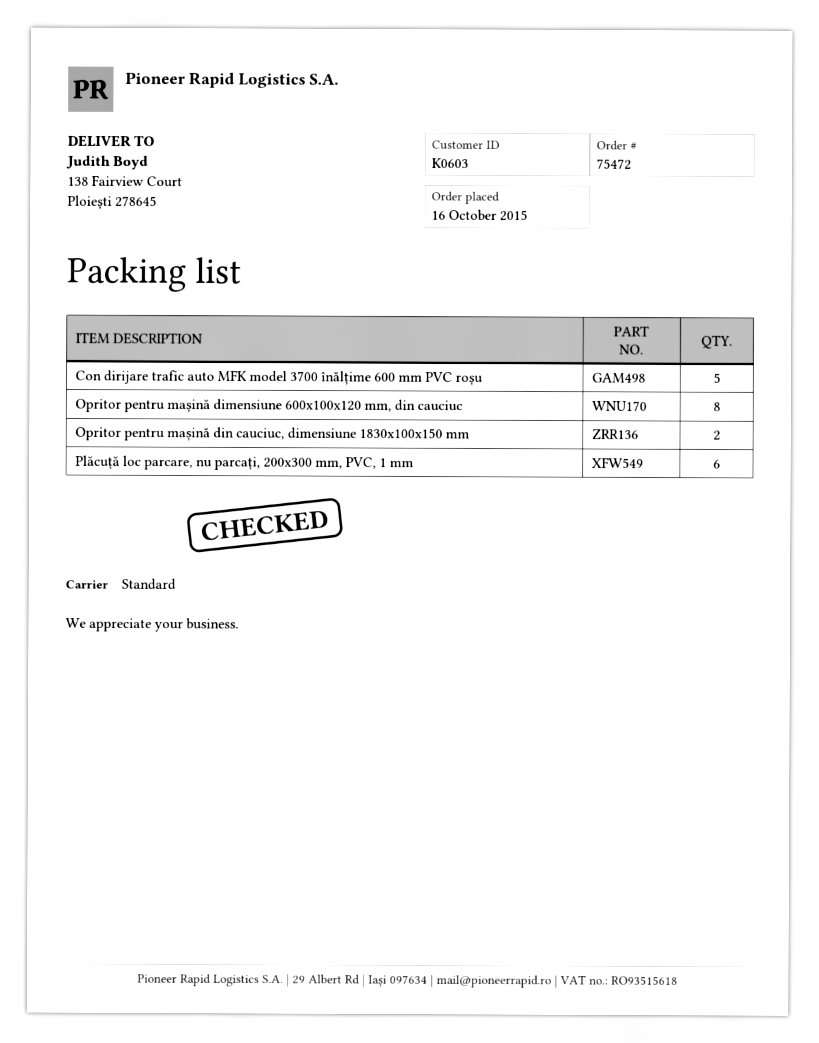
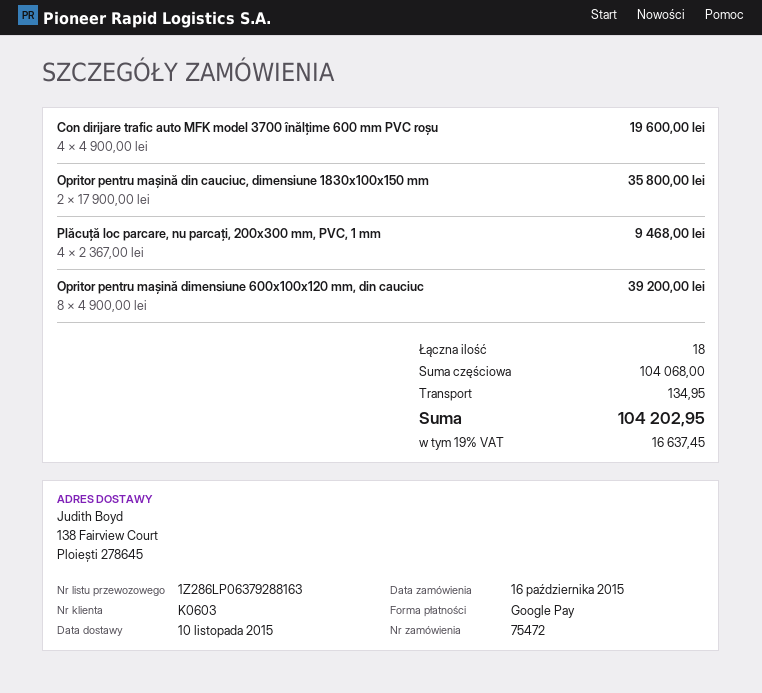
Con dirijare trafic auto MFK model 3700 înălțime 600 mm PVC roșu: 5 -> 4
Plăcuță loc parcare, nu parcați, 200x300 mm, PVC, 1 mm: 6 -> 4

